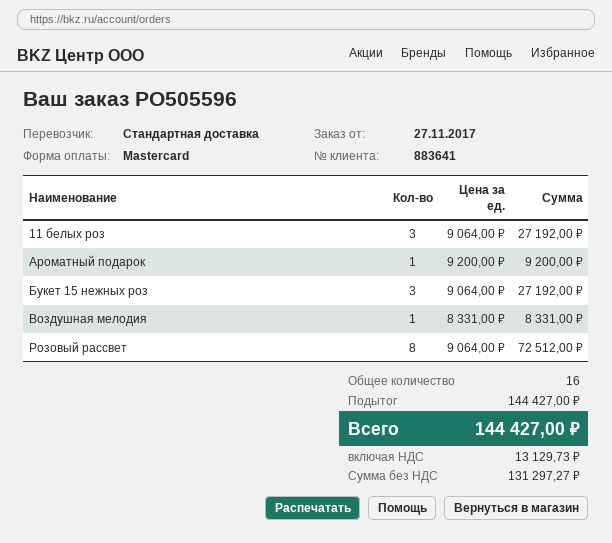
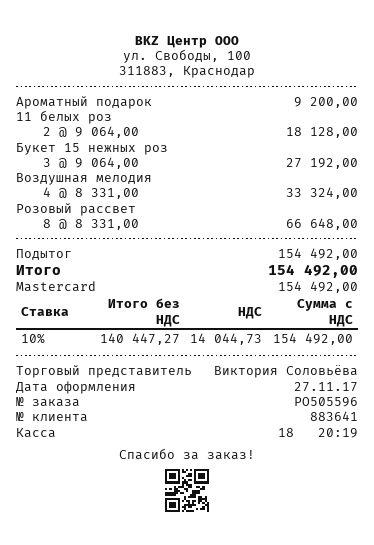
11 белых роз: 3 x 9064.00 = 27192.00 -> 2 x 9064.00 = 18128.00
Воздушная мелодия: 1 x 8331.00 = 8331.00 -> 4 x 8331.00 = 33324.00
Розовый рассвет: 8 x 9064.00 = 72512.00 -> 8 x 8331.00 = 66648.00
subtotal: 144427.00 -> 154492.00
net: 131297.27 -> 140447.27
tax: 13129.73 -> 14044.73
total: 144427.00 -> 154492.00

